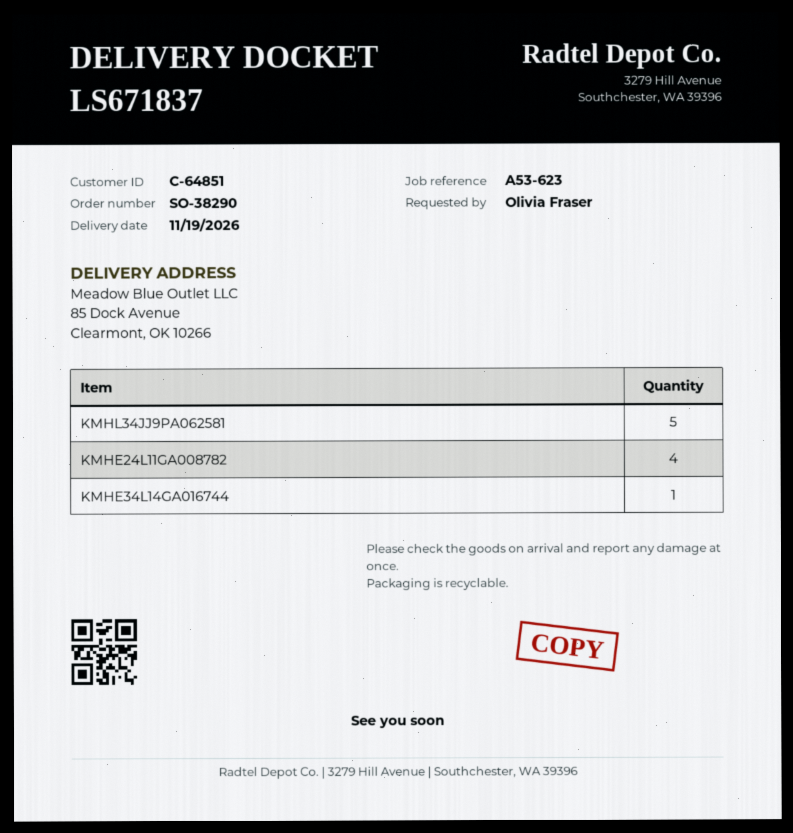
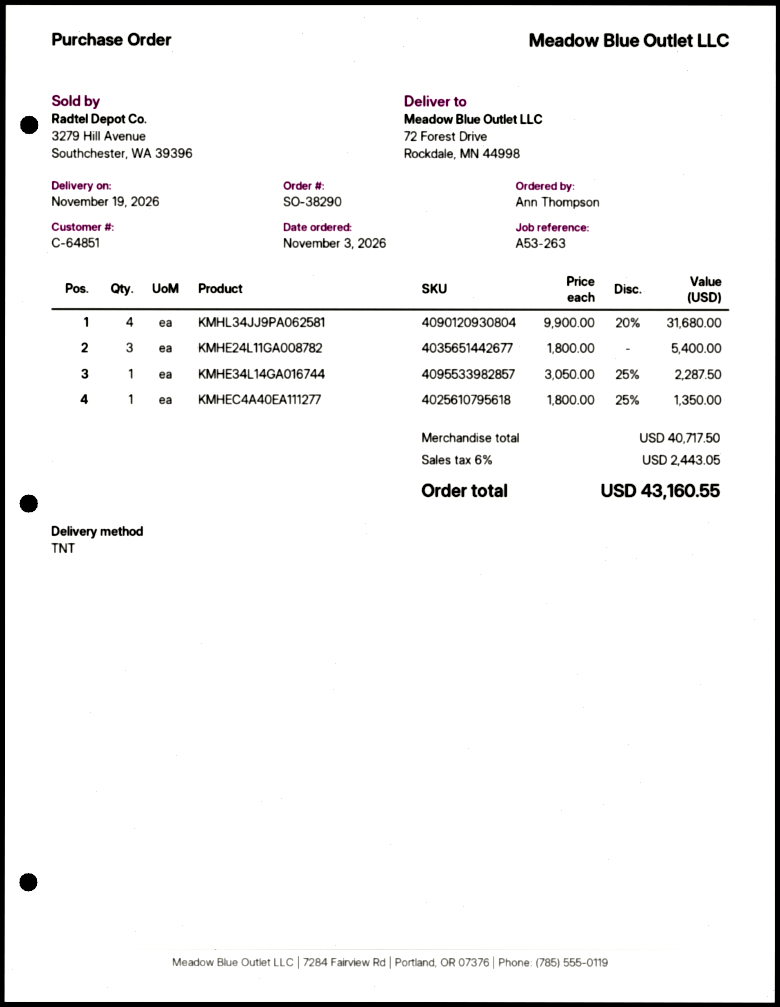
reference: A53-623 -> A53-263
ordered by: Olivia Fraser -> Ann Thompson
ship to: 85 Dock Avenue, Clearmont, OK 10266 -> 72 Forest Drive, Rockdale, MN 44998
KMHL34JJ9PA062581: 5 -> 4
KMHE24L11GA008782: 4 -> 3
KMHEC4A40EA111277: none -> 1

